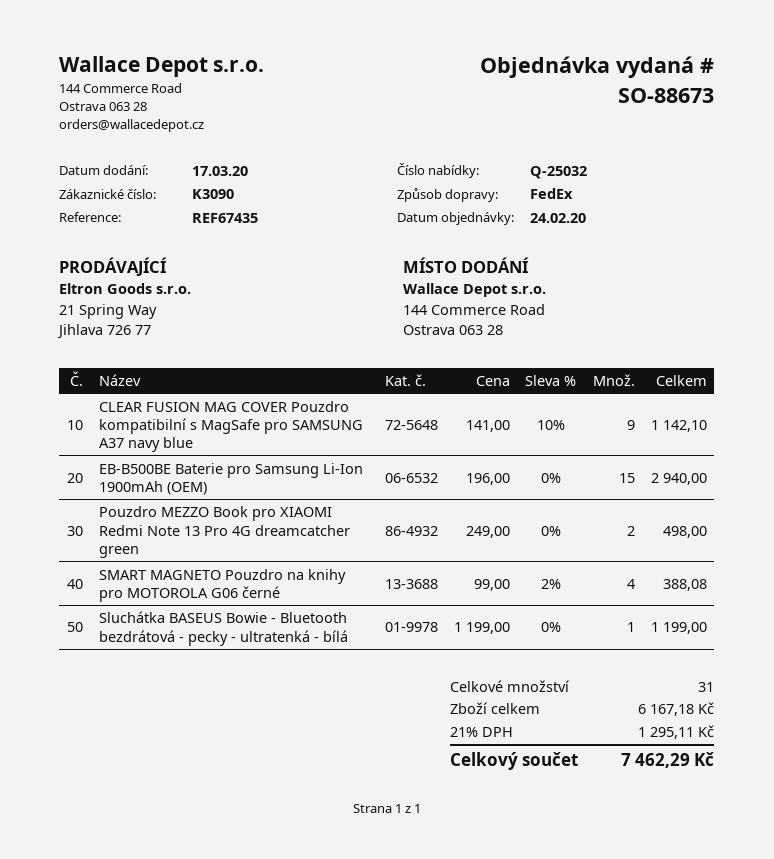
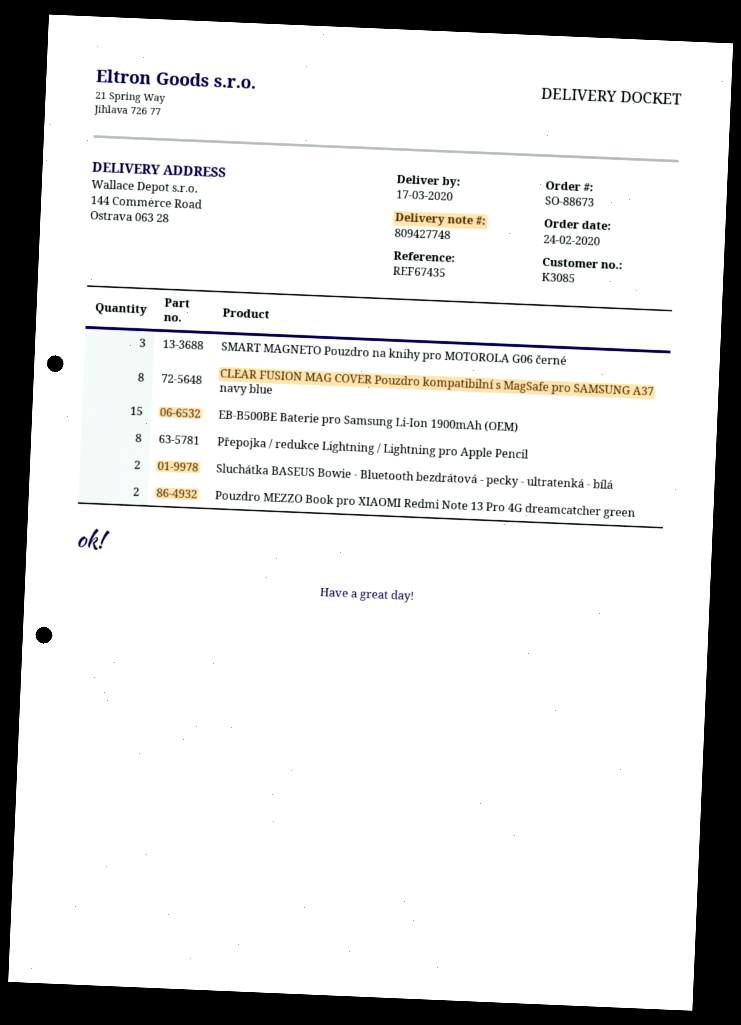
customer number: K3090 -> K3085
CLEAR FUSION MAG COVER Pouzdro kompatibilní s MagSafe pro SAMSUNG A37 navy blue: 9 -> 8
SMART MAGNETO Pouzdro na knihy pro MOTOROLA G06 černé: 4 -> 3
Sluchátka BASEUS Bowie - Bluetooth bezdrátová - pecky - ultratenká - bílá: 1 -> 2
Přepojka / redukce Lightning / Lightning pro Apple Pencil: none -> 8

